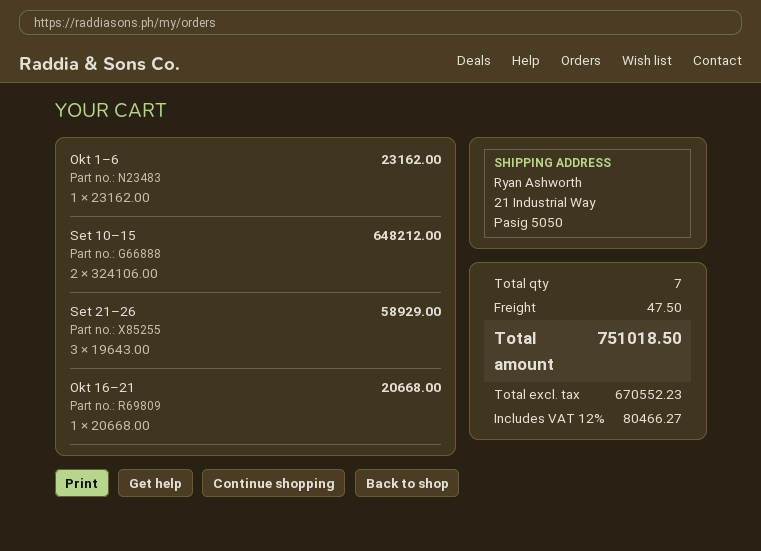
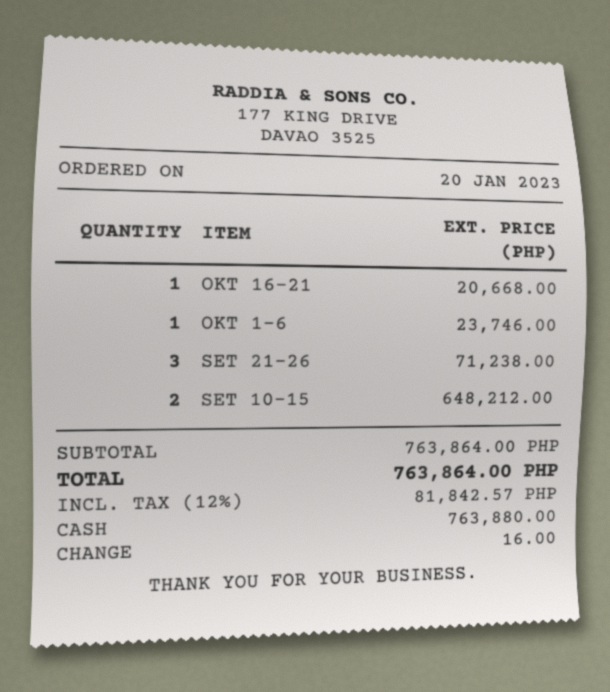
Okt 1–6: 1 for 23162.00 -> 1 for 23746.00
Set 21–26: 3 for 58929.00 -> 3 for 71238.00
shipping: 47.50 -> none
tax: 12% = 80466.27 -> 12% = 81842.57
total: 751018.50 -> 763864.00

